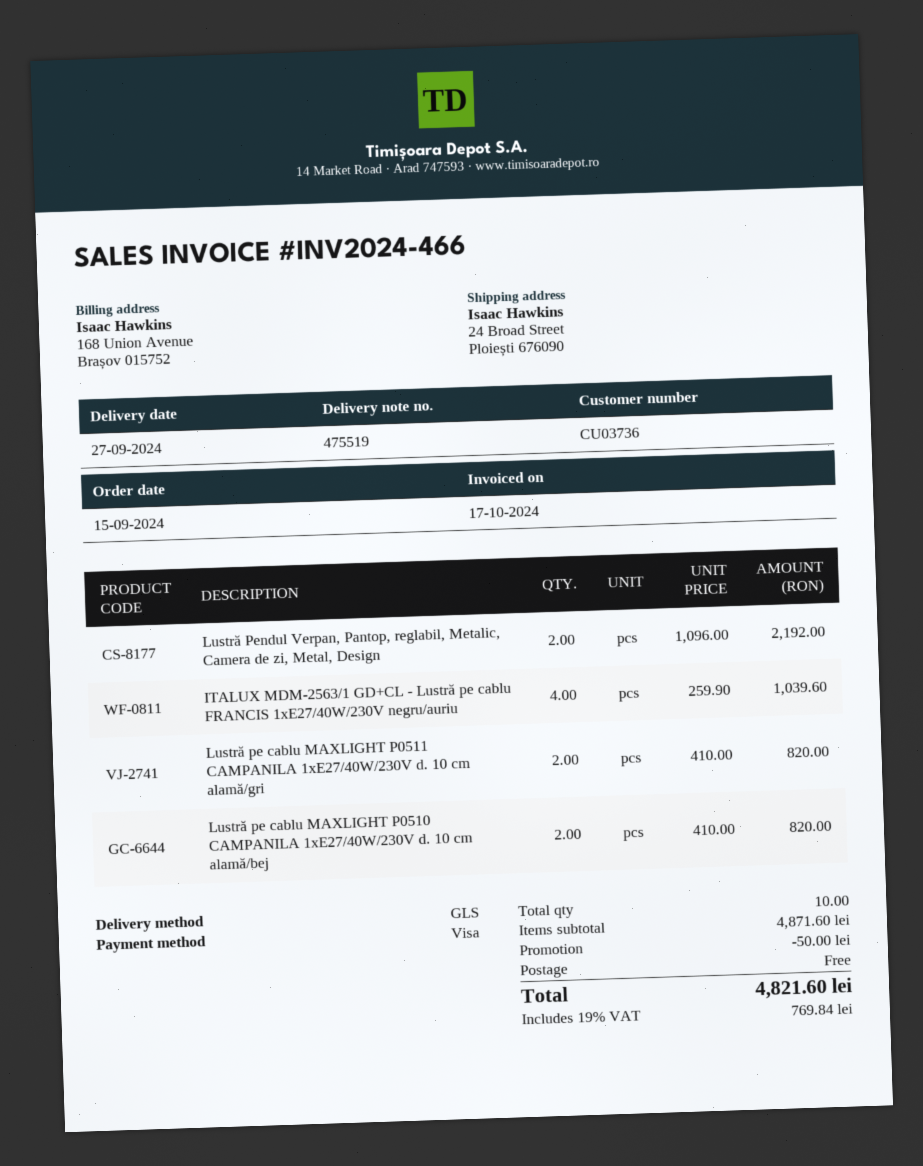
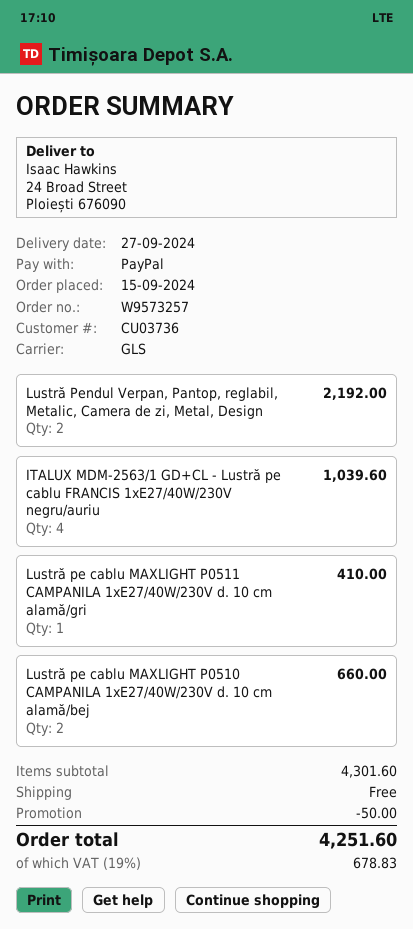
payment method: Visa -> PayPal
Lustră pe cablu MAXLIGHT P0511 CAMPANILA 1xE27/40W/230V d. 10 cm alamă/gri: 2 for 820.00 -> 1 for 410.00
Lustră pe cablu MAXLIGHT P0510 CAMPANILA 1xE27/40W/230V d. 10 cm alamă/bej: 2 for 820.00 -> 2 for 660.00
subtotal: 4871.60 -> 4301.60
tax: 19% = 769.84 -> 19% = 678.83
total: 4821.60 -> 4251.60

